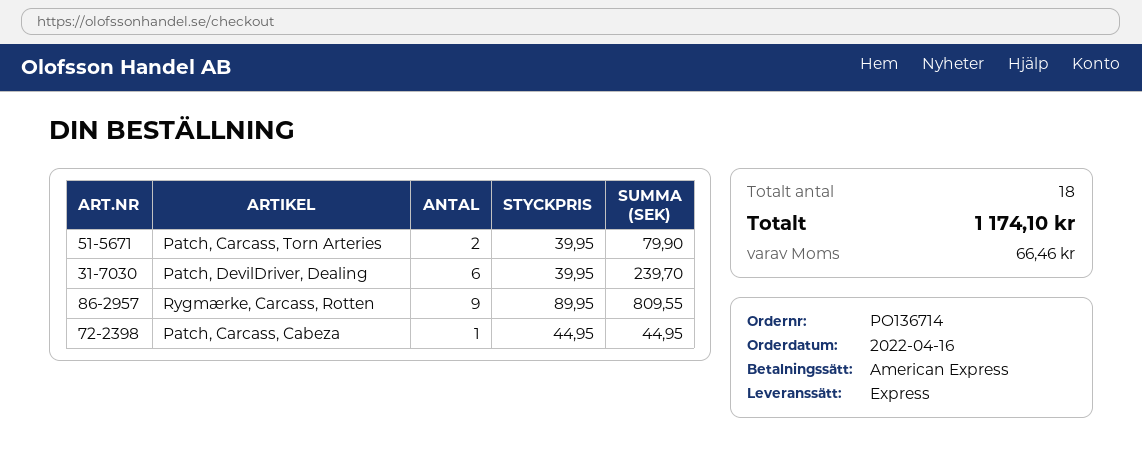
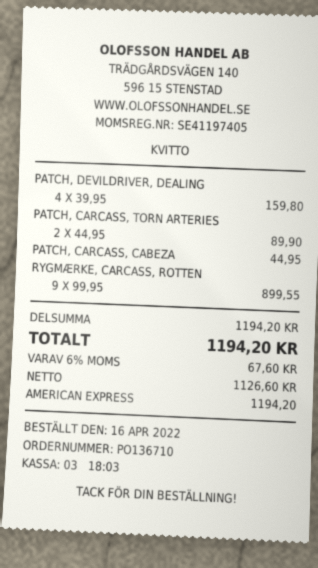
order number: PO136714 -> PO136710
Patch, Carcass, Torn Arteries: 2 x 39.95 = 79.90 -> 2 x 44.95 = 89.90
Patch, DevilDriver, Dealing: 6 x 39.95 = 239.70 -> 4 x 39.95 = 159.80
Rygmærke, Carcass, Rotten: 9 x 89.95 = 809.55 -> 9 x 99.95 = 899.55
tax: 66.46 -> 67.60
total: 1174.10 -> 1194.20

